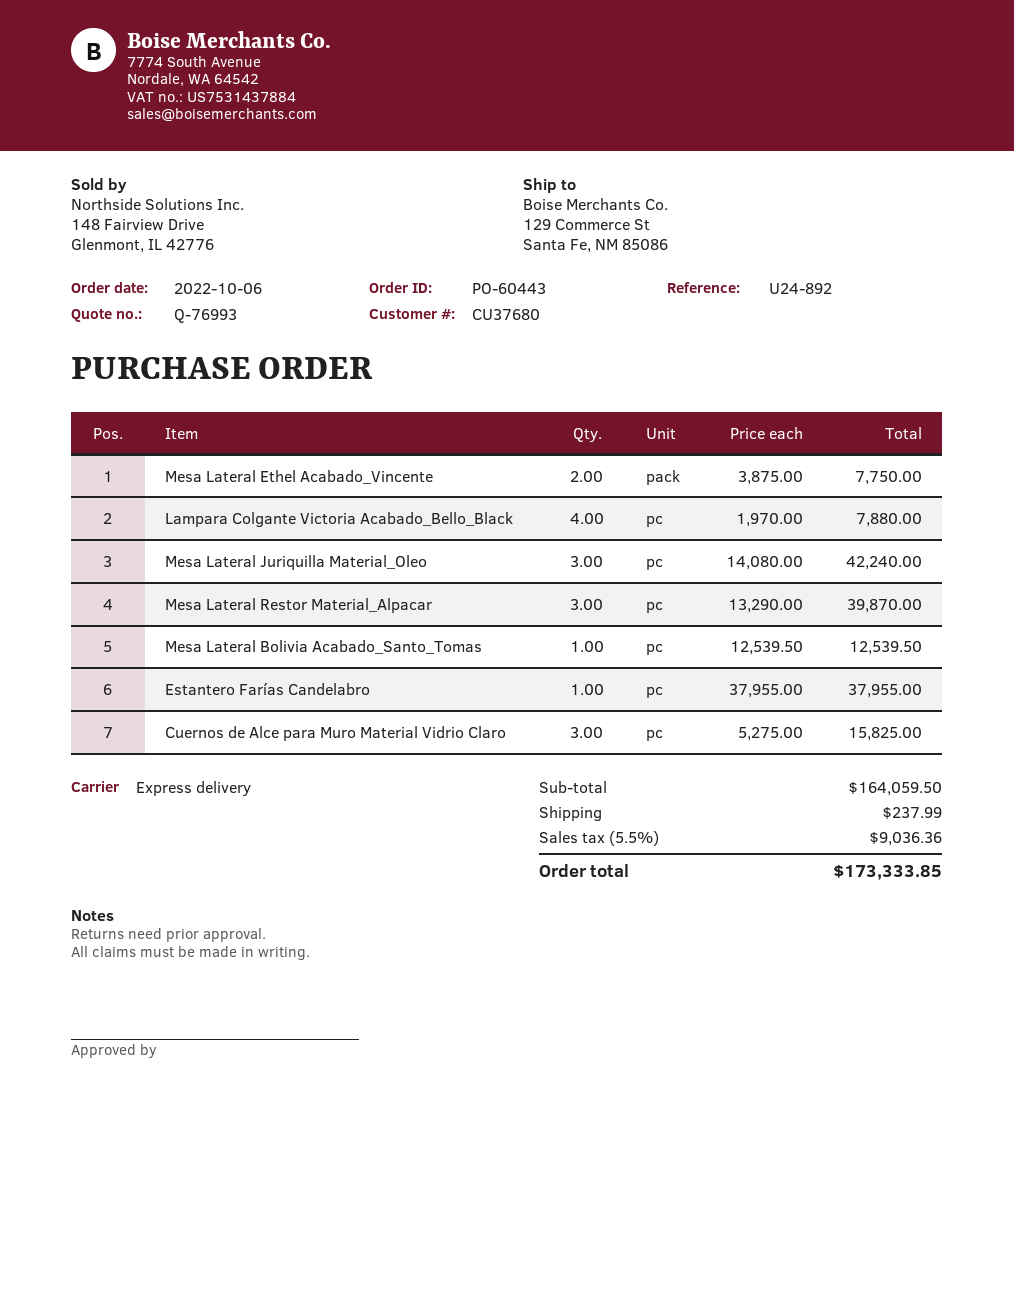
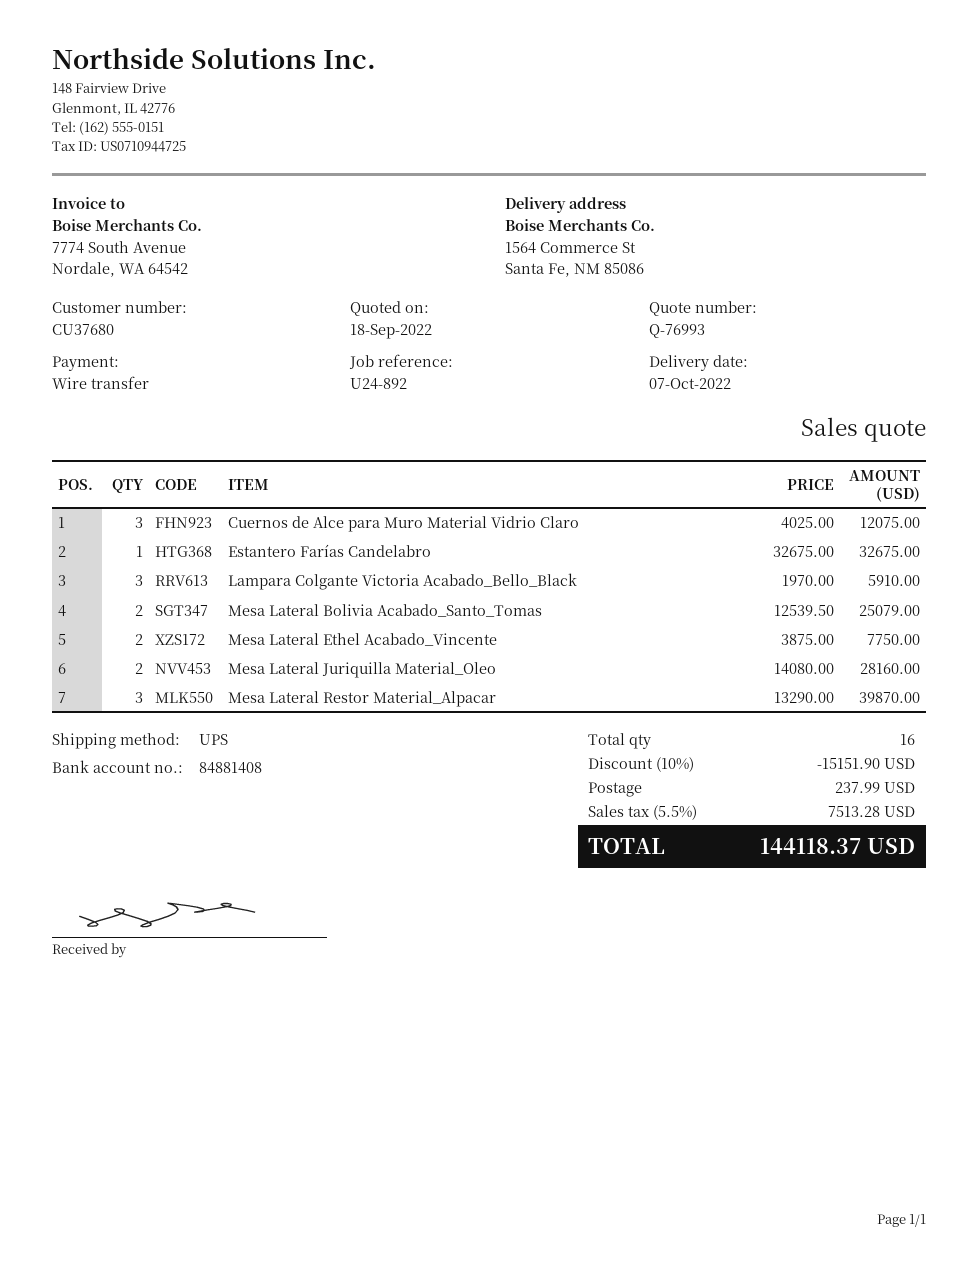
shipping method: express -> UPS
ship to: 129 Commerce St, Santa Fe, NM 85086 -> 1564 Commerce St, Santa Fe, NM 85086
Lampara Colgante Victoria Acabado_Bello_Black: 4 x 1970.00 = 7880.00 -> 3 x 1970.00 = 5910.00
Mesa Lateral Juriquilla Material_Oleo: 3 x 14080.00 = 42240.00 -> 2 x 14080.00 = 28160.00
Mesa Lateral Bolivia Acabado_Santo_Tomas: 1 x 12539.50 = 12539.50 -> 2 x 12539.50 = 25079.00
Estantero Farías Candelabro: 1 x 37955.00 = 37955.00 -> 1 x 32675.00 = 32675.00
Cuernos de Alce para Muro Material Vidrio Claro: 3 x 5275.00 = 15825.00 -> 3 x 4025.00 = 12075.00
discount: none -> 10% = 15151.90
tax: 5.5% = 9036.36 -> 5.5% = 7513.28
total: 173333.85 -> 144118.37

